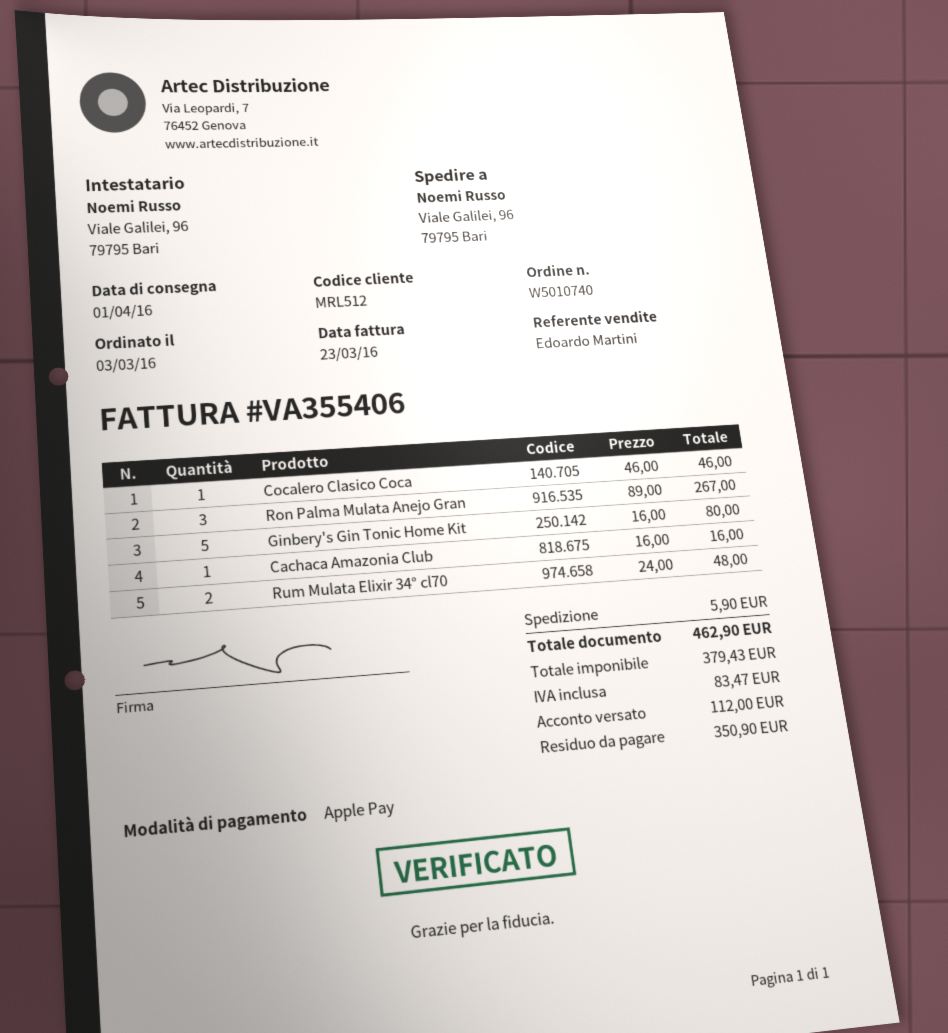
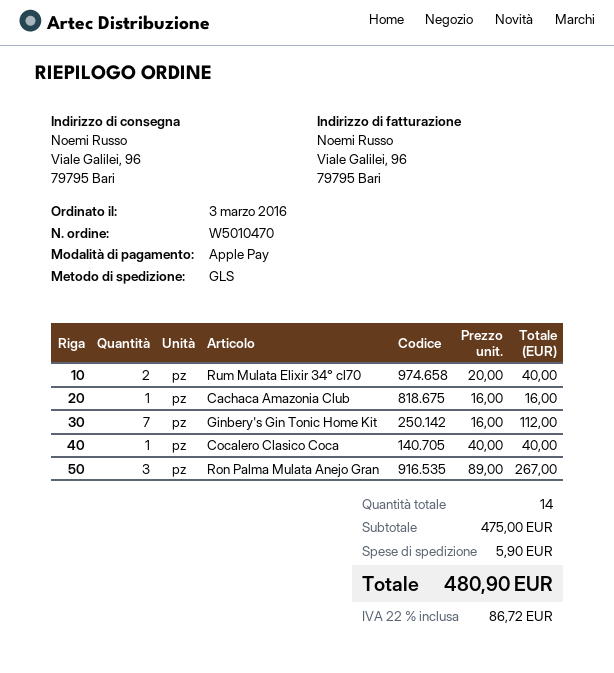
order number: W5010740 -> W5010470
Cocalero Clasico Coca: 1 x 46.00 = 46.00 -> 1 x 40.00 = 40.00
Ginbery's Gin Tonic Home Kit: 5 x 16.00 = 80.00 -> 7 x 16.00 = 112.00
Rum Mulata Elixir 34° cl70: 2 x 24.00 = 48.00 -> 2 x 20.00 = 40.00
tax: 83.47 -> 86.72
total: 462.90 -> 480.90

